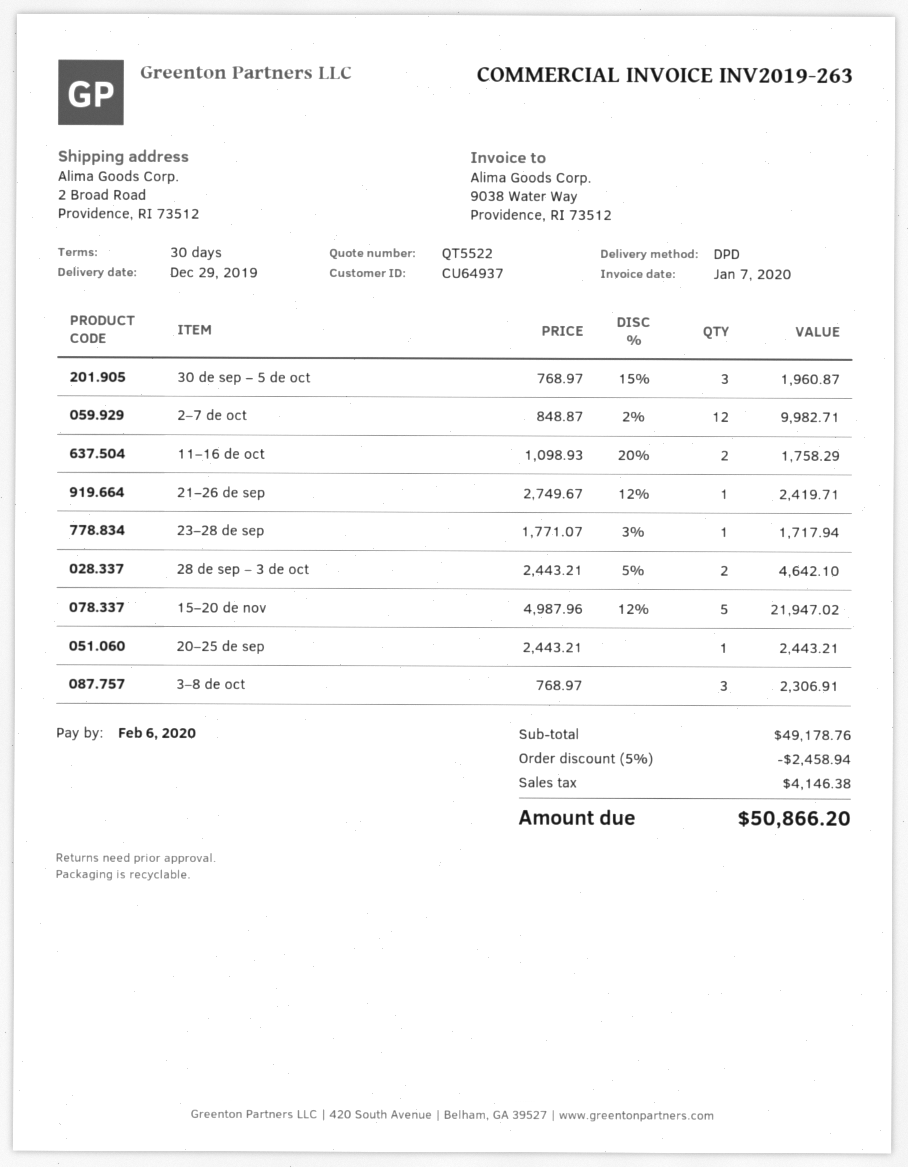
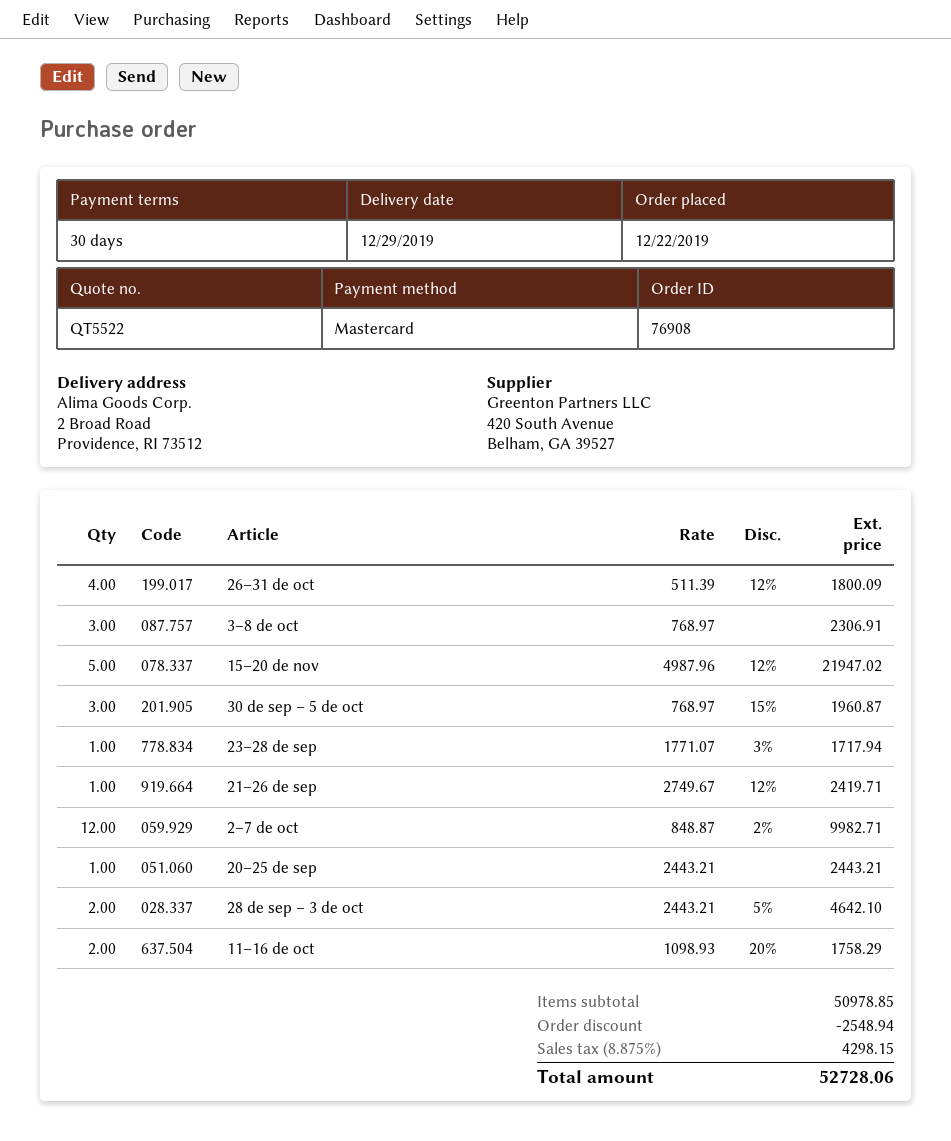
26–31 de oct: none -> 4 x 511.39 - 12% = 1800.09
subtotal: 49178.76 -> 50978.85
discount: 2458.94 -> 2548.94
tax: 4146.38 -> 4298.15
total: 50866.20 -> 52728.06

